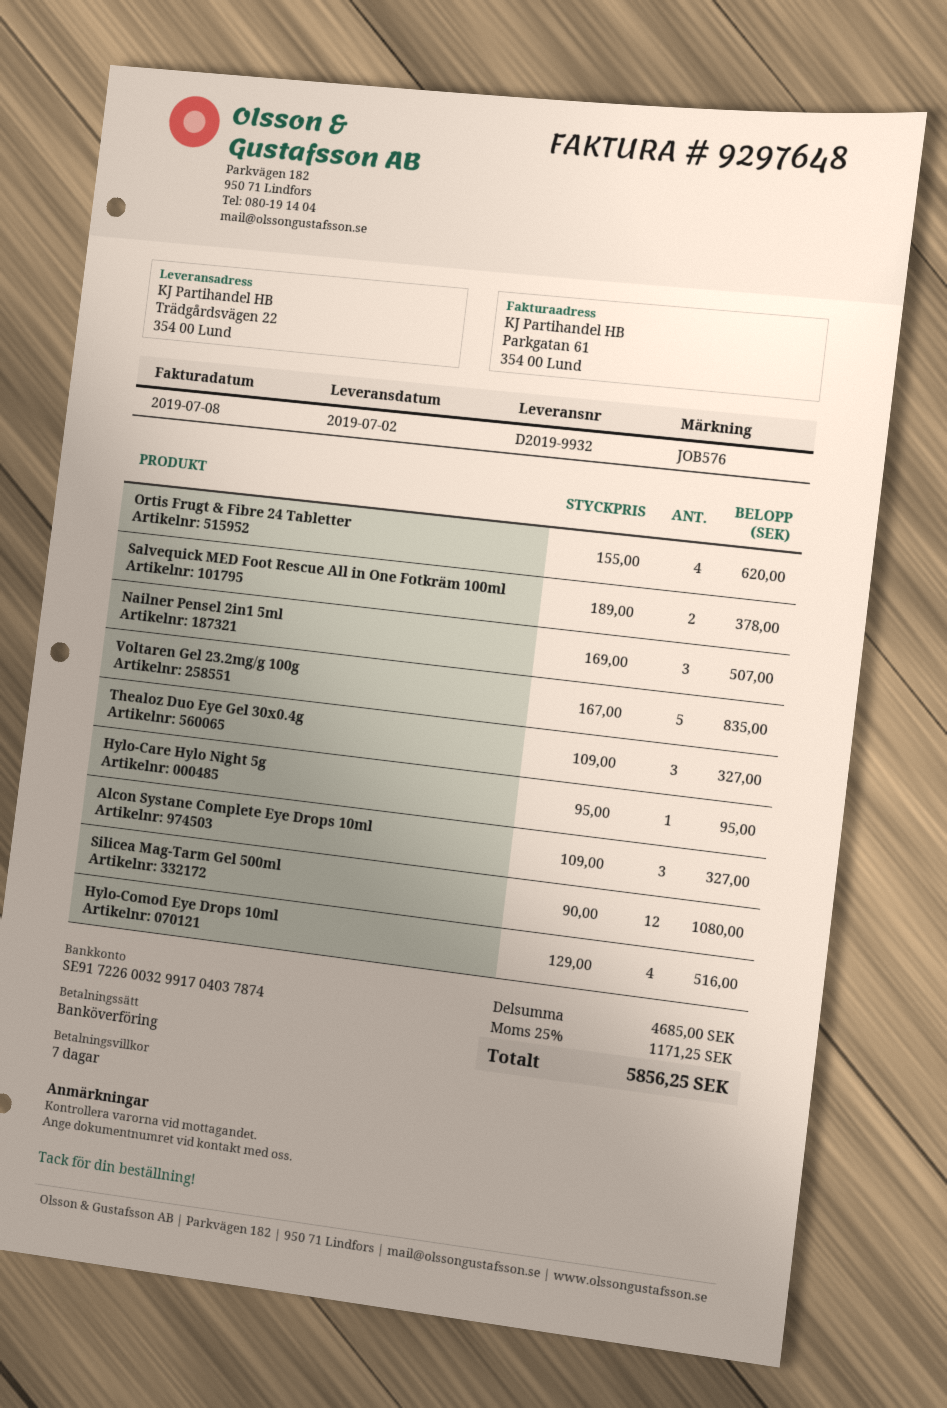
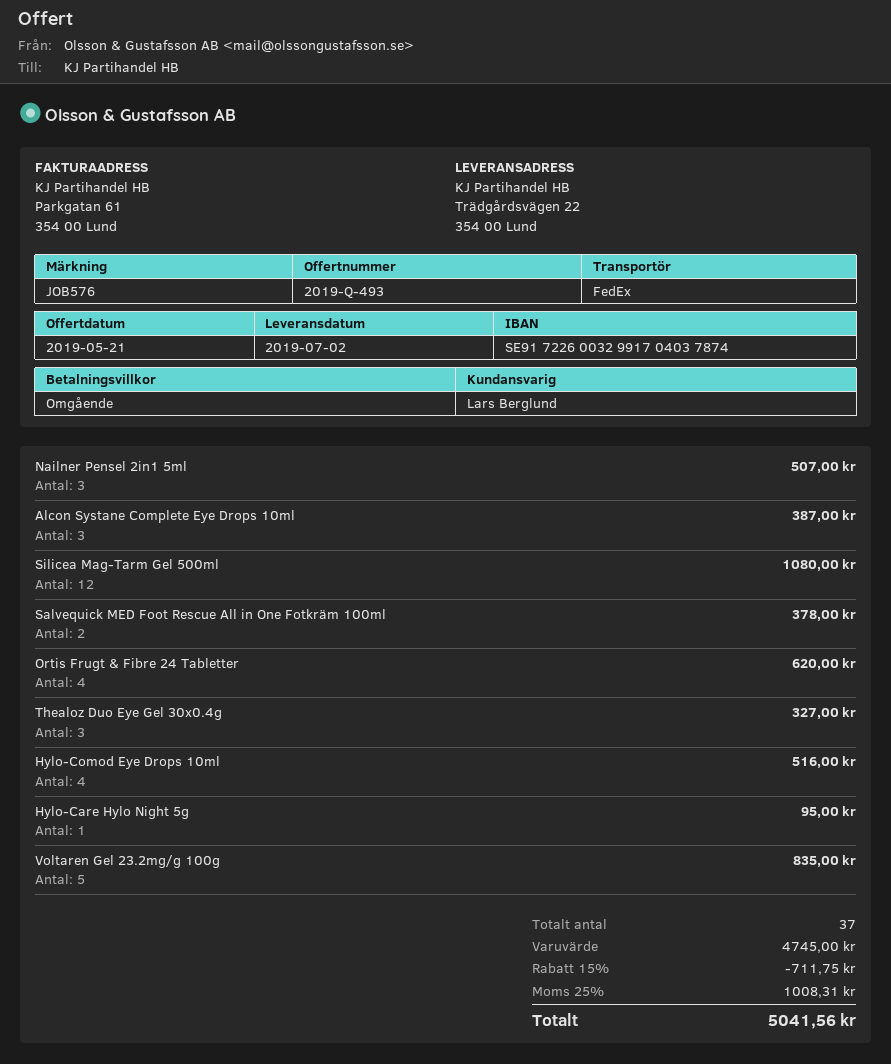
payment terms: 7 days -> on receipt
Alcon Systane Complete Eye Drops 10ml: 3 for 327.00 -> 3 for 387.00
subtotal: 4685.00 -> 4745.00
discount: none -> 15% = 711.75
tax: 25% = 1171.25 -> 25% = 1008.31
total: 5856.25 -> 5041.56

